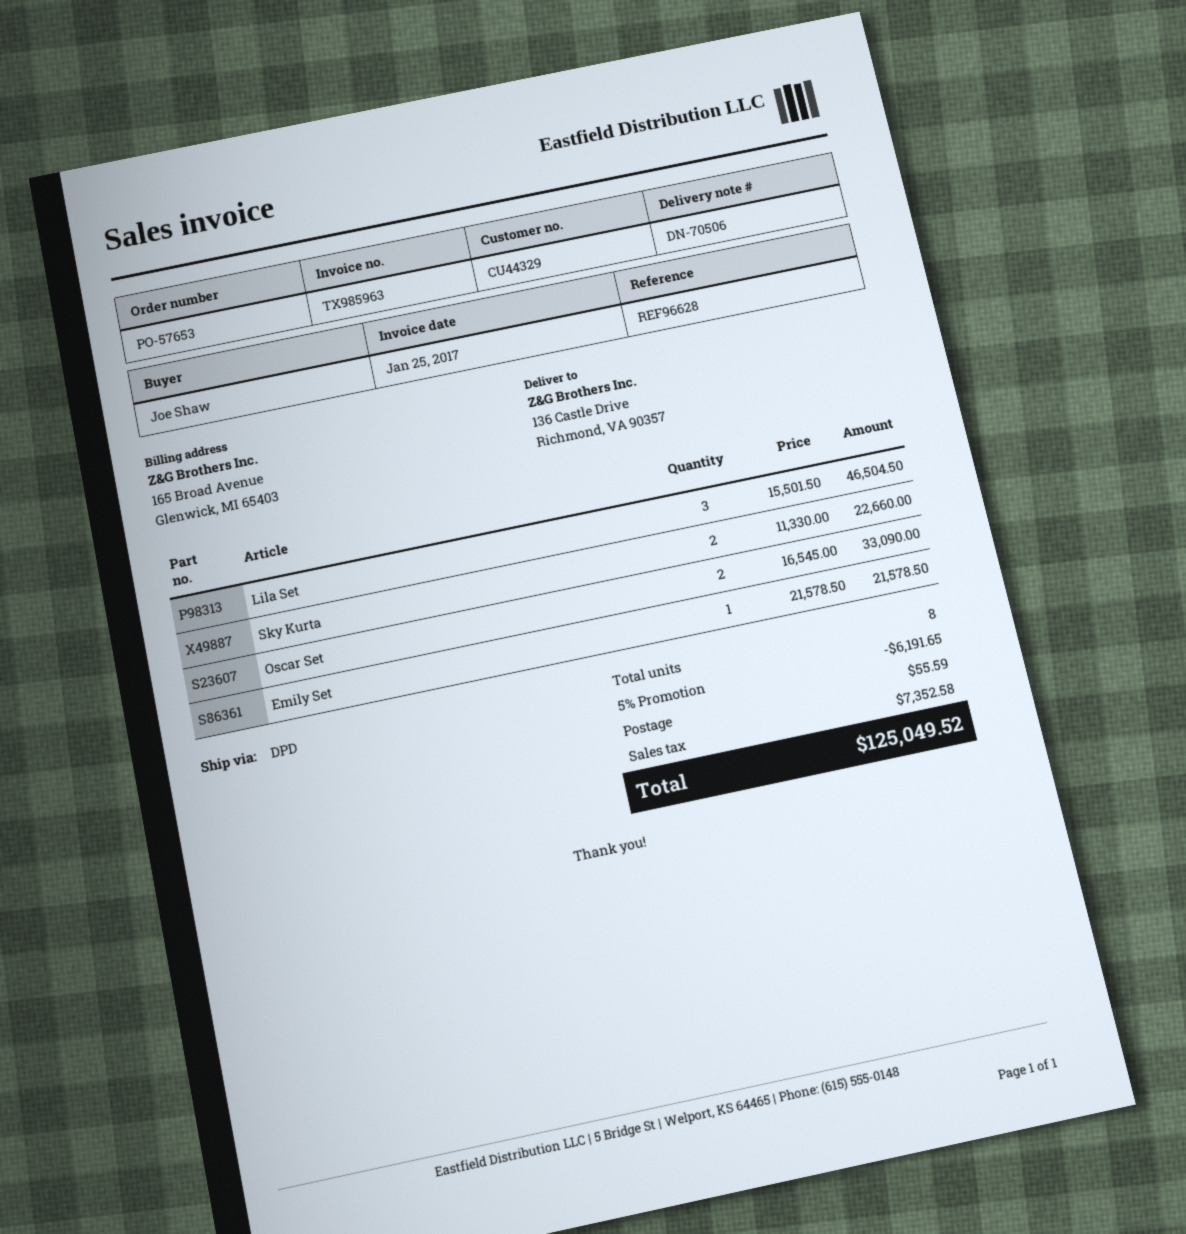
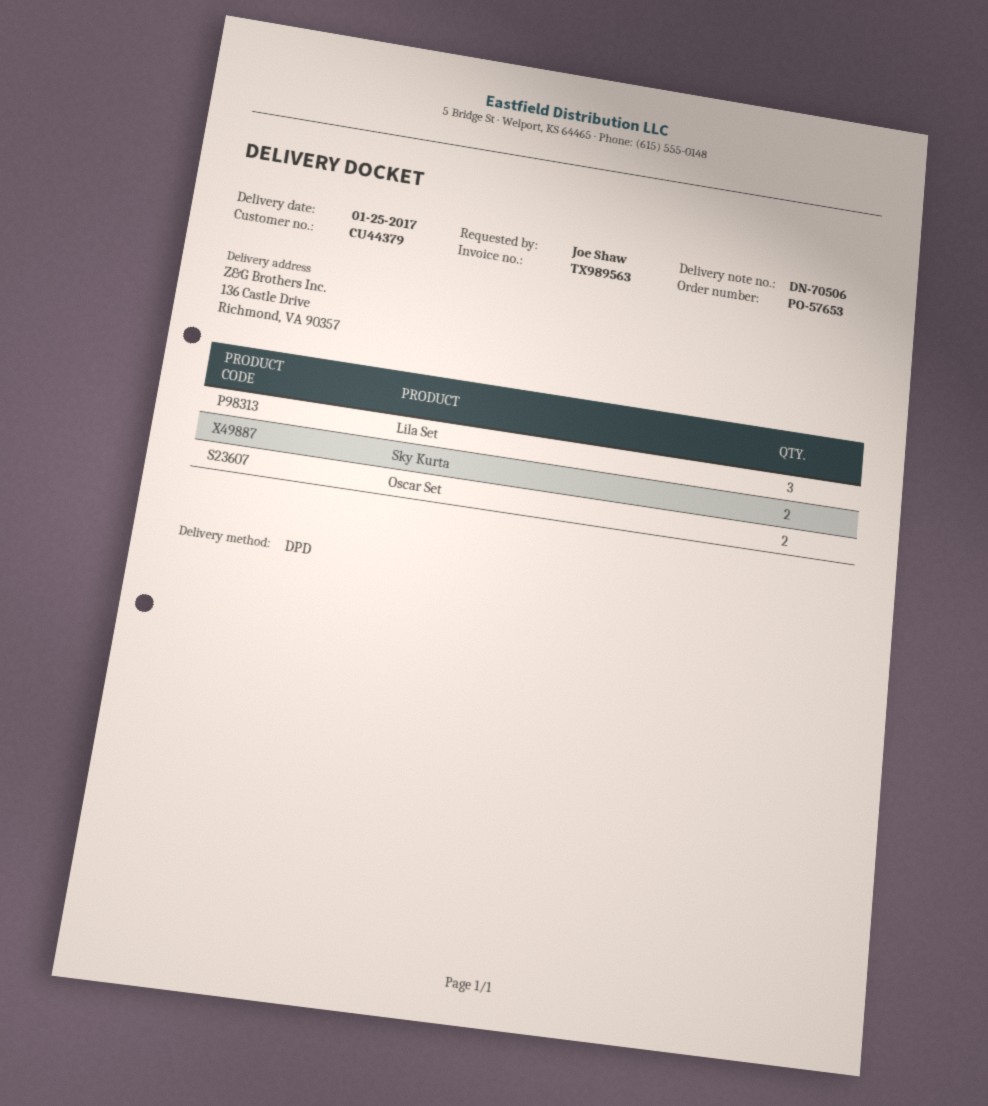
invoice number: TX985963 -> TX989563
customer number: CU44329 -> CU44379
Emily Set: 1 -> none

